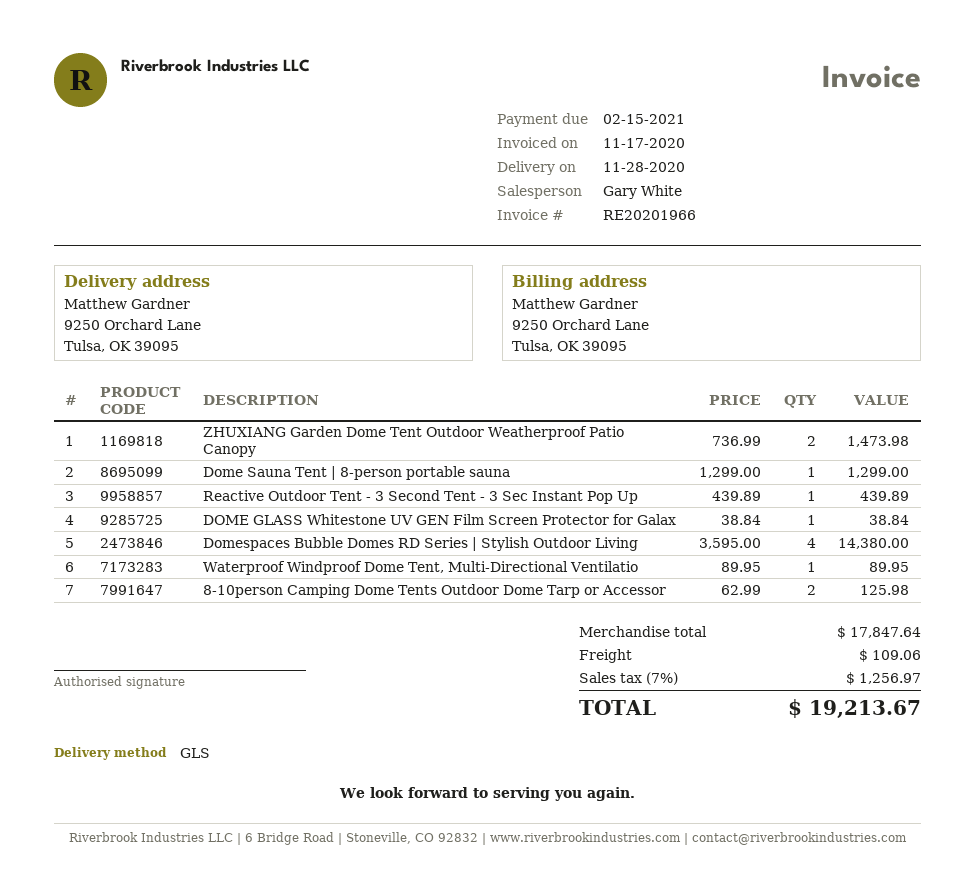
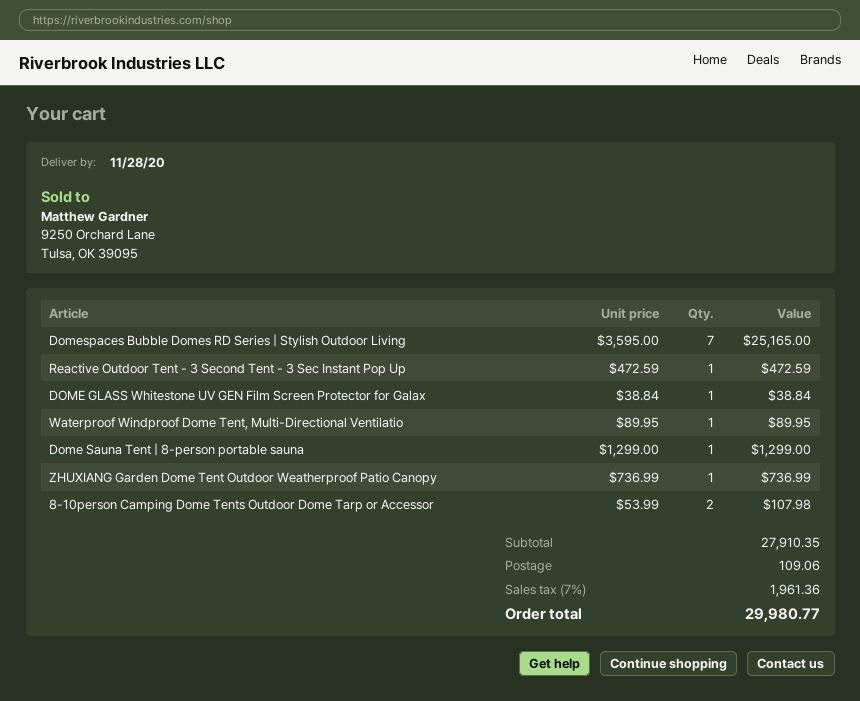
ZHUXIANG Garden Dome Tent Outdoor Weatherproof Patio Canopy: 2 x 736.99 = 1473.98 -> 1 x 736.99 = 736.99
Reactive Outdoor Tent - 3 Second Tent - 3 Sec Instant Pop Up: 1 x 439.89 = 439.89 -> 1 x 472.59 = 472.59
Domespaces Bubble Domes RD Series | Stylish Outdoor Living: 4 x 3595.00 = 14380.00 -> 7 x 3595.00 = 25165.00
8-10person Camping Dome Tents Outdoor Dome Tarp or Accessor: 2 x 62.99 = 125.98 -> 2 x 53.99 = 107.98
subtotal: 17847.64 -> 27910.35
tax: 7% = 1256.97 -> 7% = 1961.36
total: 19213.67 -> 29980.77

